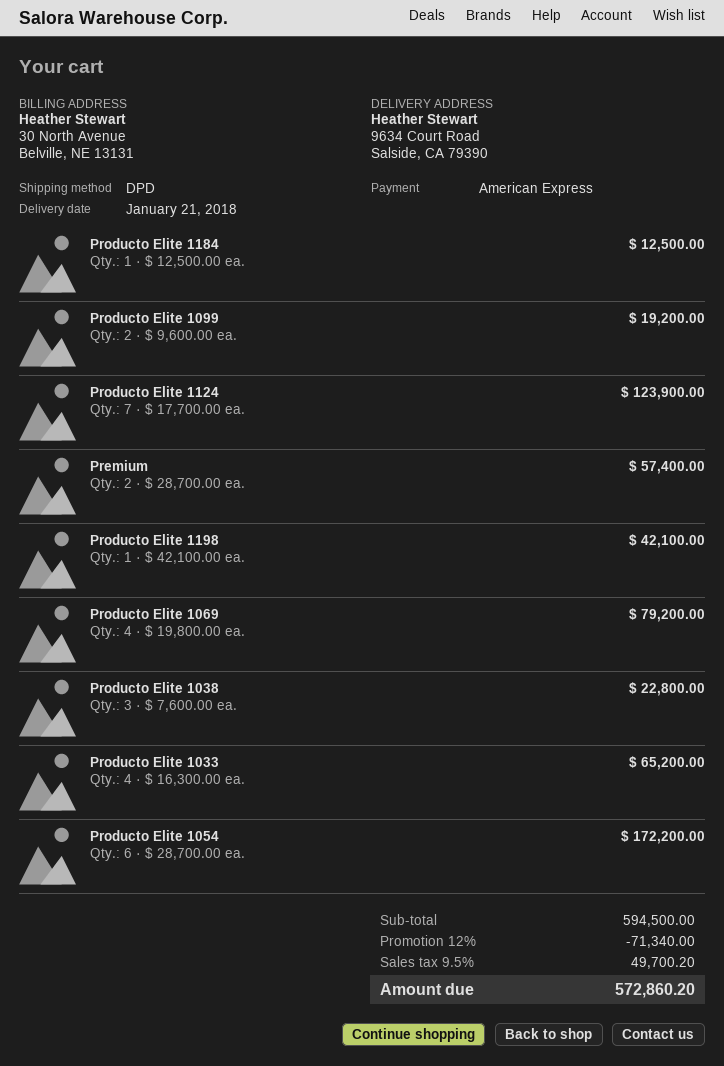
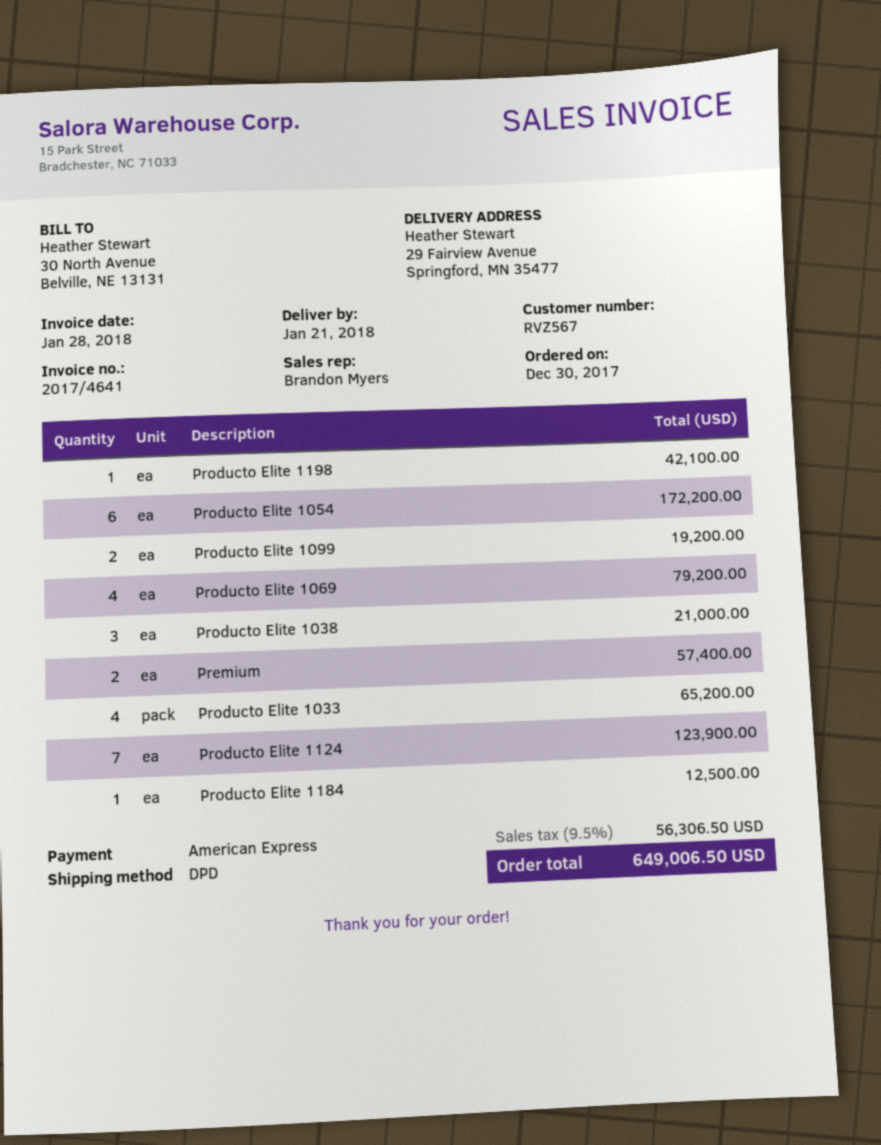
ship to: 9634 Court Road, Salside, CA 79390 -> 29 Fairview Avenue, Springford, MN 35477
Producto Elite 1038: 3 for 22800.00 -> 3 for 21000.00
discount: 12% = 71340.00 -> none
tax: 9.5% = 49700.20 -> 9.5% = 56306.50
total: 572860.20 -> 649006.50

